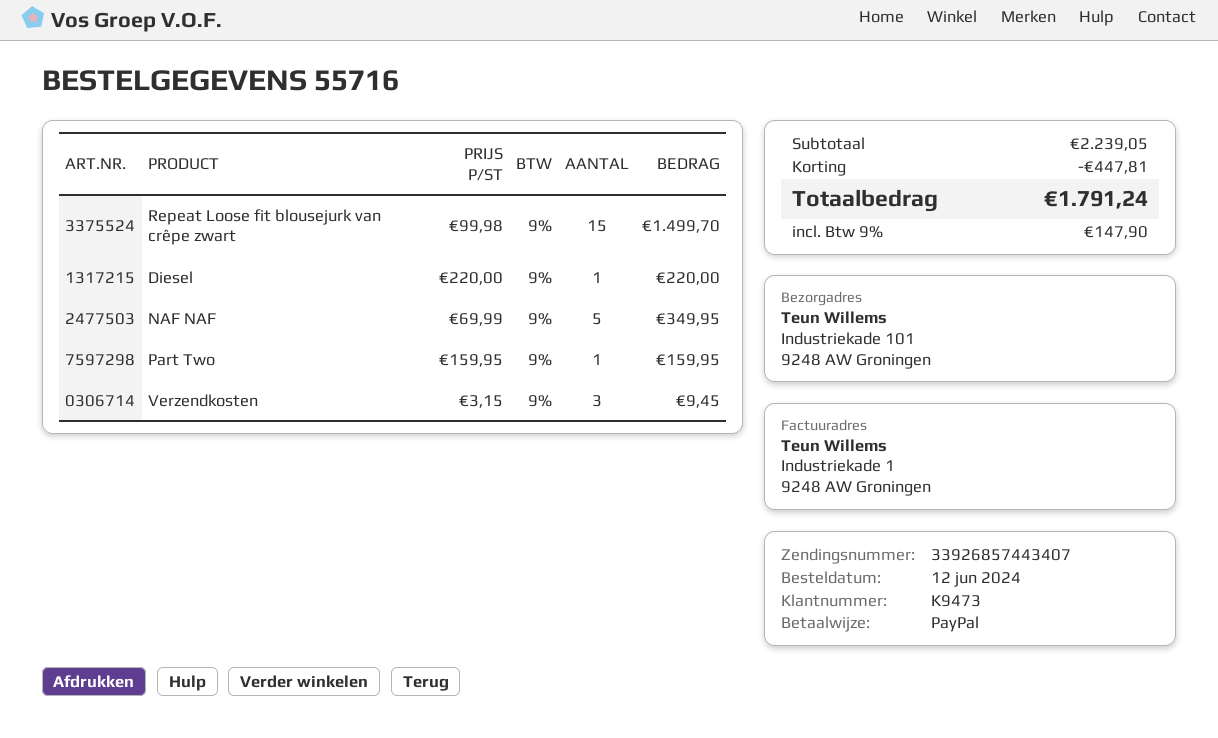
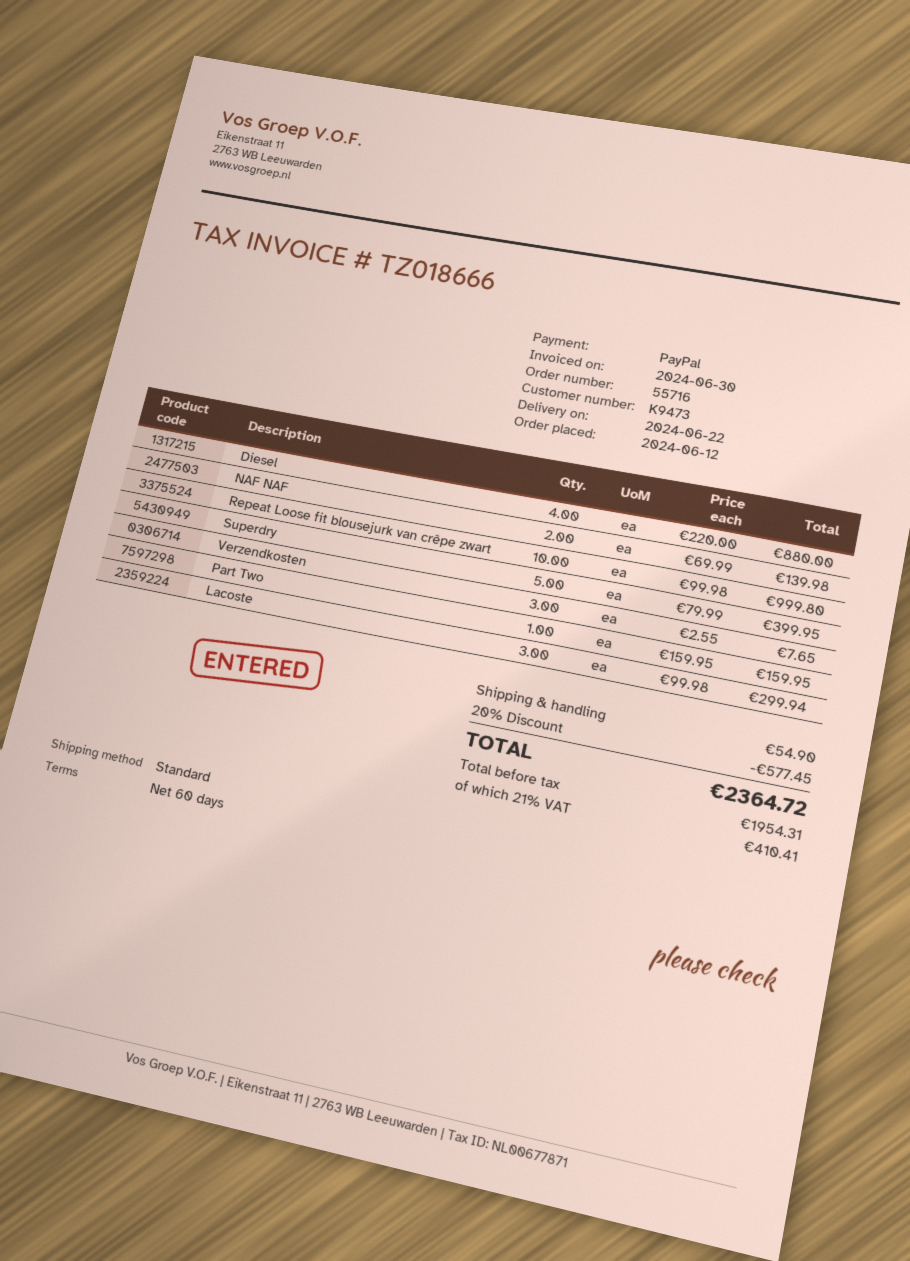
Repeat Loose fit blousejurk van crêpe zwart: 15 x 99.98 = 1499.70 -> 10 x 99.98 = 999.80
Diesel: 1 x 220.00 = 220.00 -> 4 x 220.00 = 880.00
NAF NAF: 5 x 69.99 = 349.95 -> 2 x 69.99 = 139.98
Verzendkosten: 3 x 3.15 = 9.45 -> 3 x 2.55 = 7.65
Superdry: none -> 5 x 79.99 = 399.95
Lacoste: none -> 3 x 99.98 = 299.94
discount: 447.81 -> 577.45
shipping: none -> 54.90
tax: 9% = 147.90 -> 21% = 410.41
total: 1791.24 -> 2364.72

